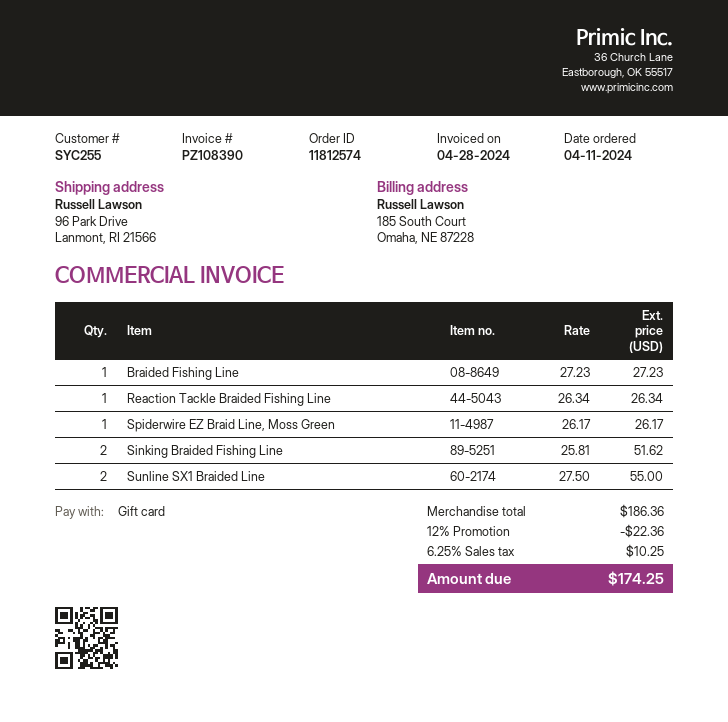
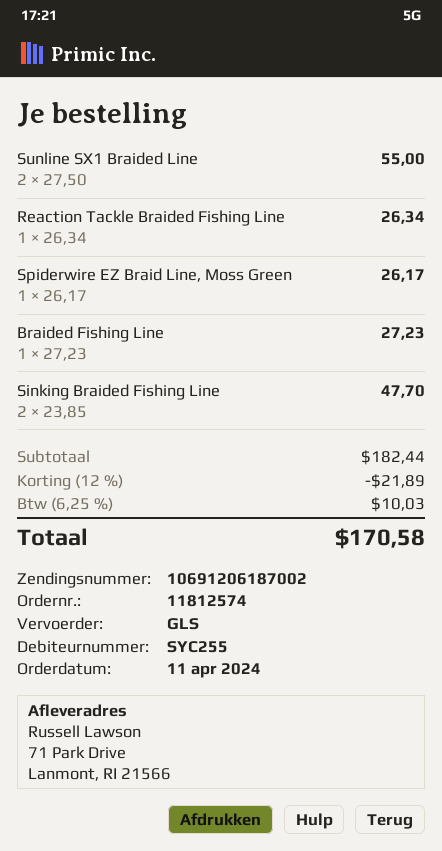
ship to: 96 Park Drive, Lanmont, RI 21566 -> 71 Park Drive, Lanmont, RI 21566
Sinking Braided Fishing Line: 2 x 25.81 = 51.62 -> 2 x 23.85 = 47.70
subtotal: 186.36 -> 182.44
discount: 12% = 22.36 -> 12% = 21.89
tax: 6.25% = 10.25 -> 6.25% = 10.03
total: 174.25 -> 170.58

